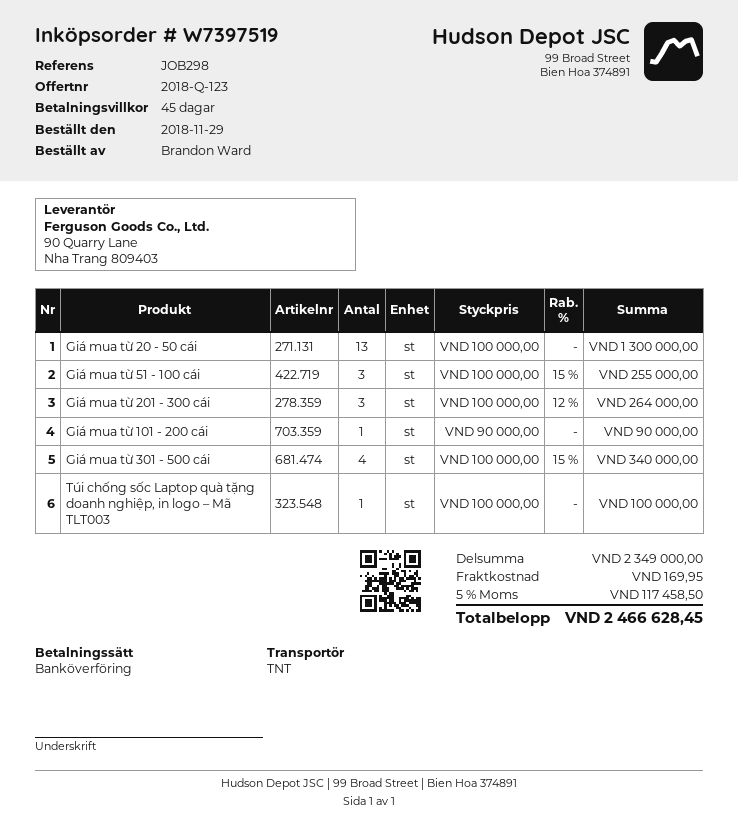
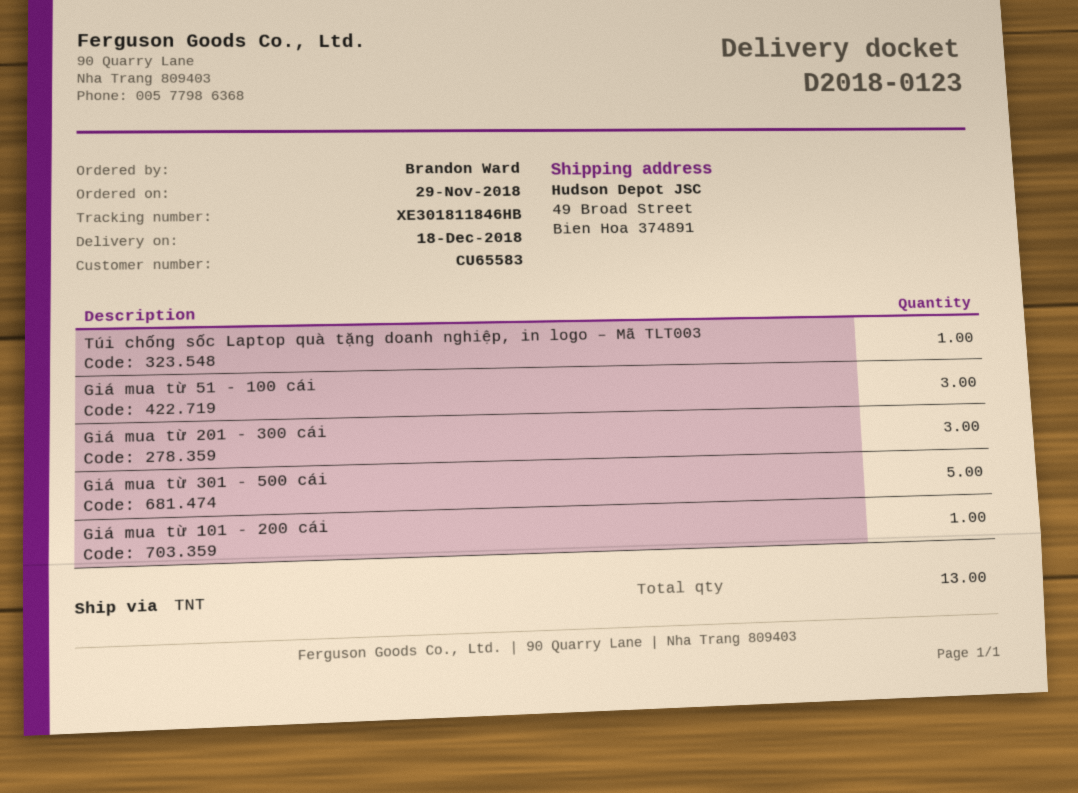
Giá mua từ 20 - 50 cái: 13 -> none
Giá mua từ 301 - 500 cái: 4 -> 5

